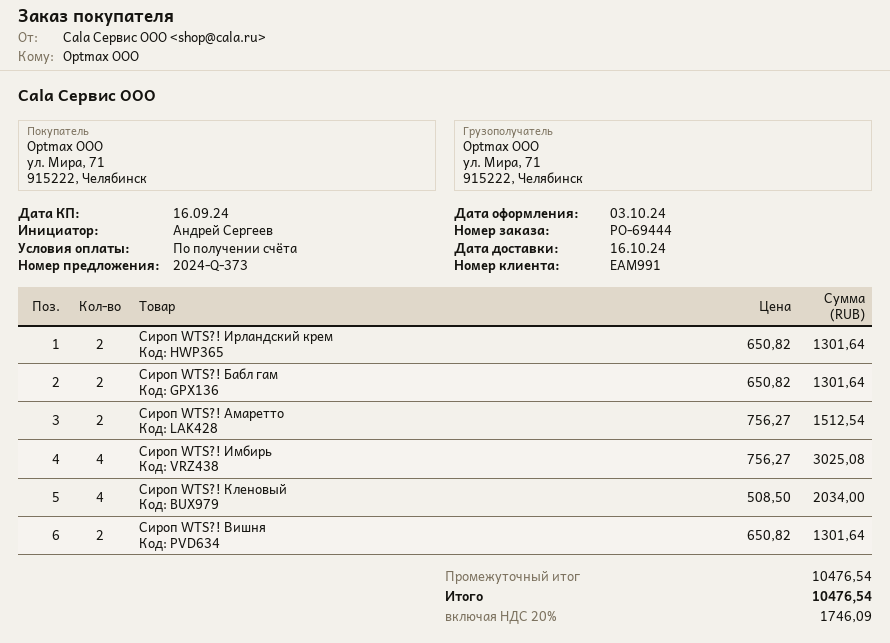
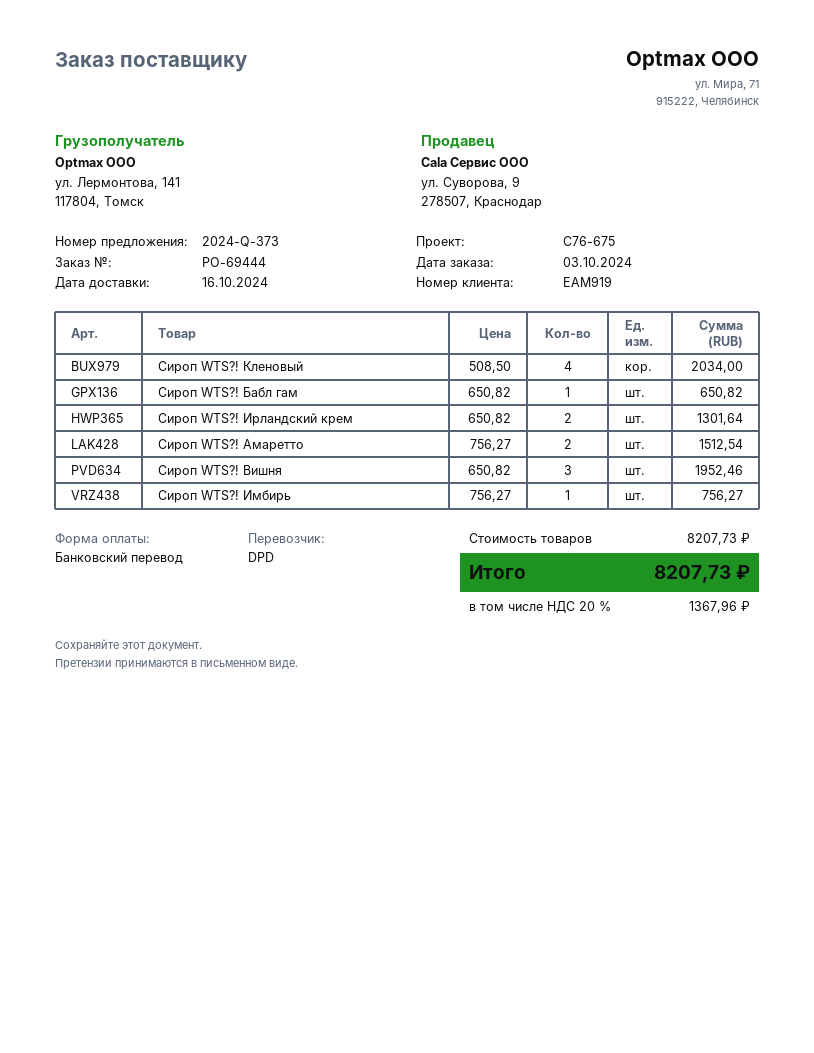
customer number: EAM991 -> EAM919
ship to: ул. Мира, 71, 915222, Челябинск -> ул. Лермонтова, 141, 117804, Томск
Сироп WTS?! Бабл гам: 2 x 650.82 = 1301.64 -> 1 x 650.82 = 650.82
Сироп WTS?! Имбирь: 4 x 756.27 = 3025.08 -> 1 x 756.27 = 756.27
Сироп WTS?! Вишня: 2 x 650.82 = 1301.64 -> 3 x 650.82 = 1952.46
subtotal: 10476.54 -> 8207.73
tax: 20% = 1746.09 -> 20% = 1367.96
total: 10476.54 -> 8207.73

